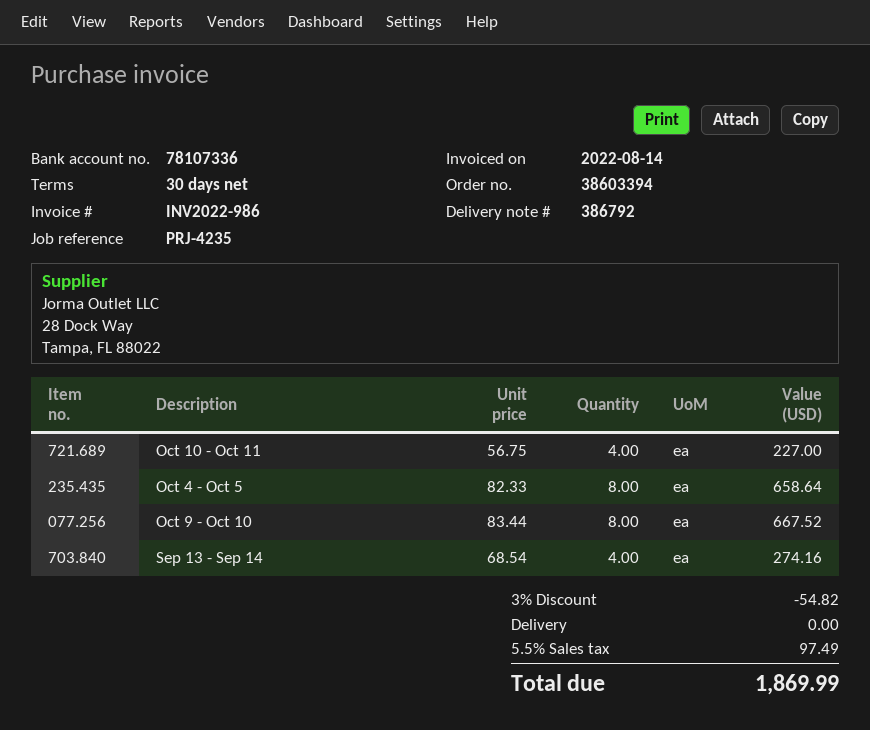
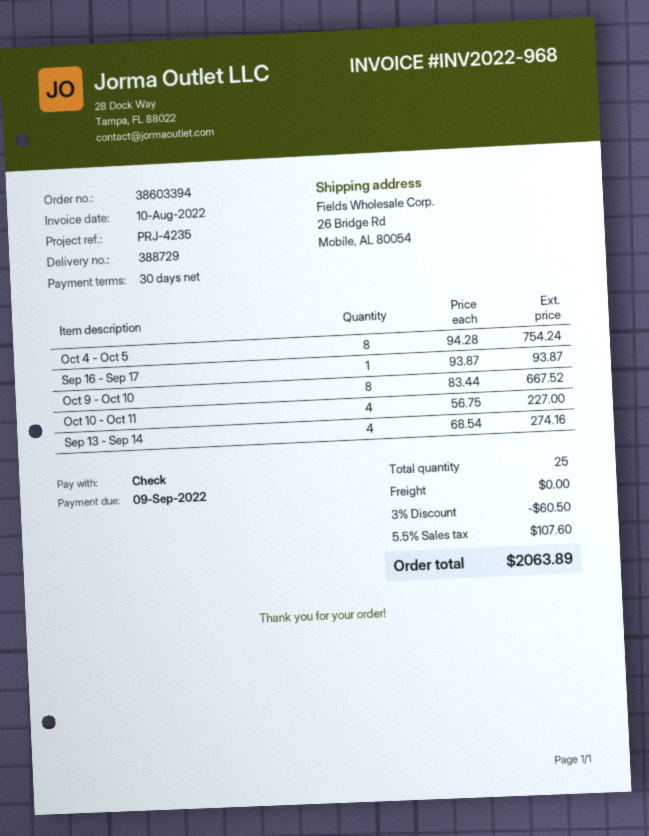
delivery note number: 386792 -> 388729
invoice number: INV2022-986 -> INV2022-968
invoice date: 2022-08-14 -> 2022-08-10
Oct 4 - Oct 5: 8 x 82.33 = 658.64 -> 8 x 94.28 = 754.24
Sep 16 - Sep 17: none -> 1 x 93.87 = 93.87
discount: 3% = 54.82 -> 3% = 60.50
tax: 5.5% = 97.49 -> 5.5% = 107.60
total: 1869.99 -> 2063.89

